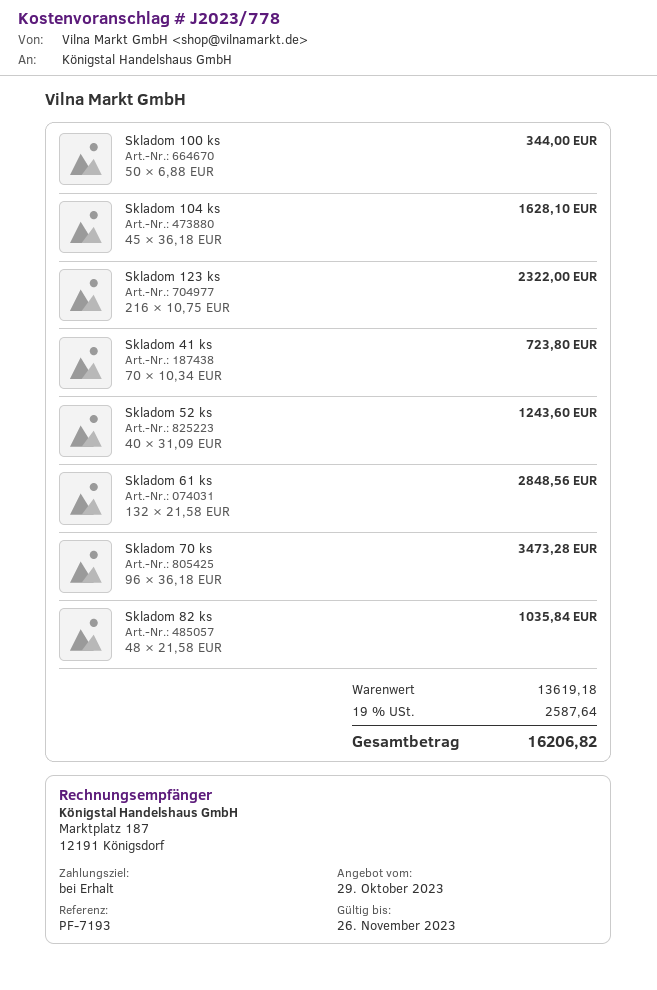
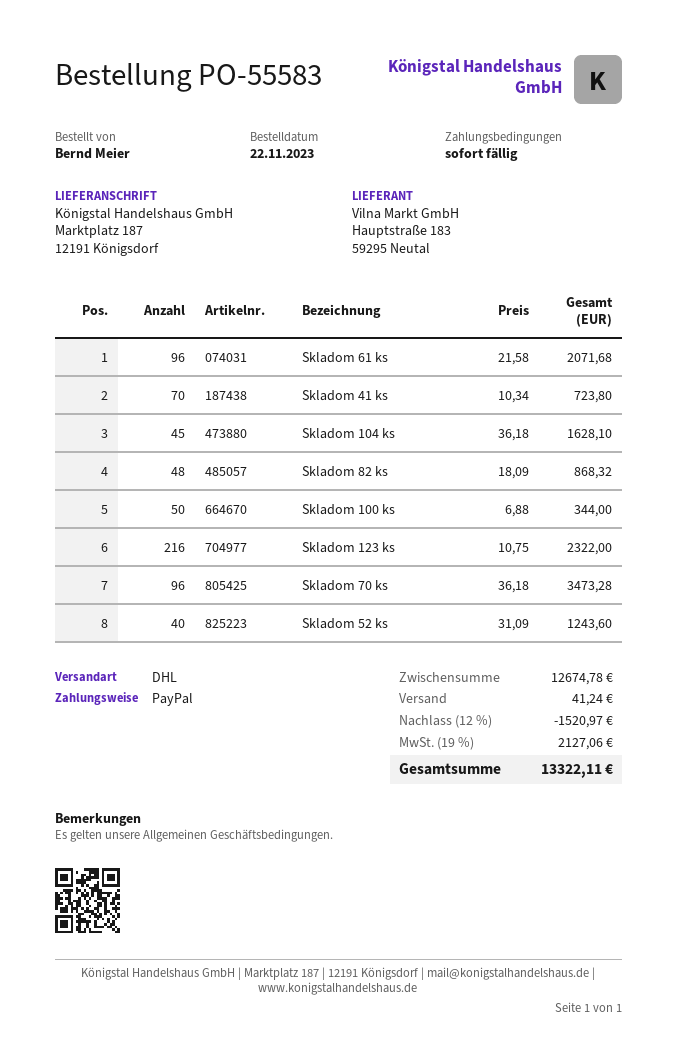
Skladom 61 ks: 132 x 21.58 = 2848.56 -> 96 x 21.58 = 2071.68
Skladom 82 ks: 48 x 21.58 = 1035.84 -> 48 x 18.09 = 868.32
subtotal: 13619.18 -> 12674.78
discount: none -> 12% = 1520.97
shipping: none -> 41.24
tax: 19% = 2587.64 -> 19% = 2127.06
total: 16206.82 -> 13322.11

